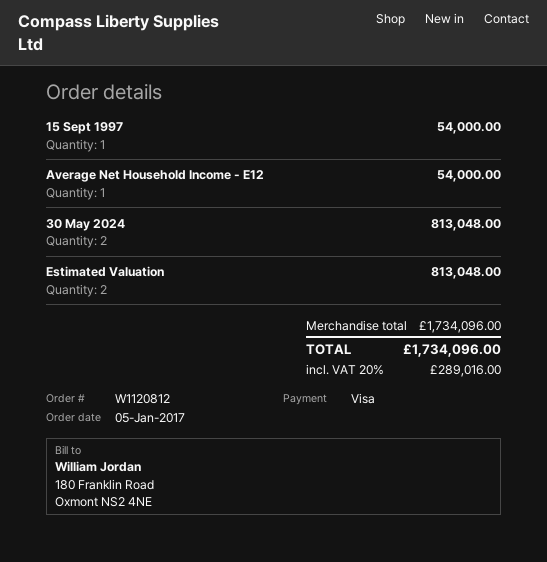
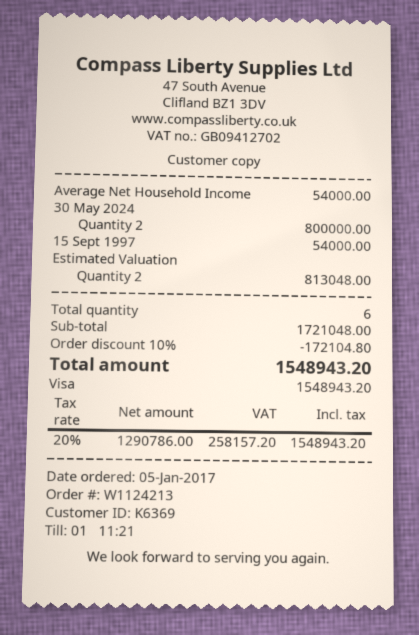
order number: W1120812 -> W1124213
30 May 2024: 2 for 813048.00 -> 2 for 800000.00
subtotal: 1734096.00 -> 1721048.00
discount: none -> 10% = 172104.80
tax: 20% = 289016.00 -> 20% = 258157.20
total: 1734096.00 -> 1548943.20

